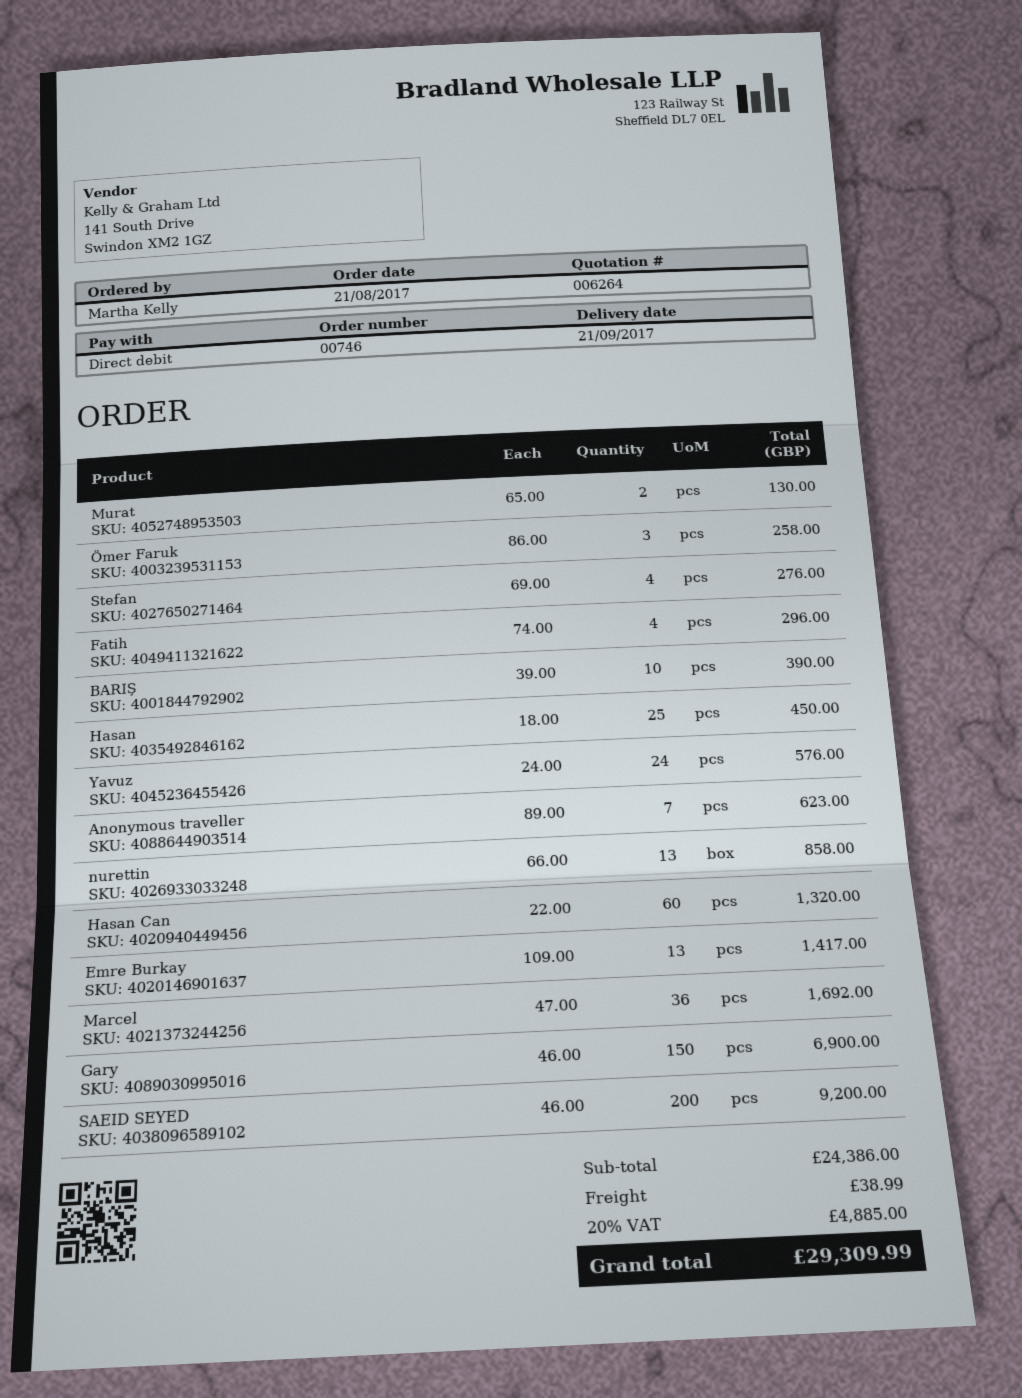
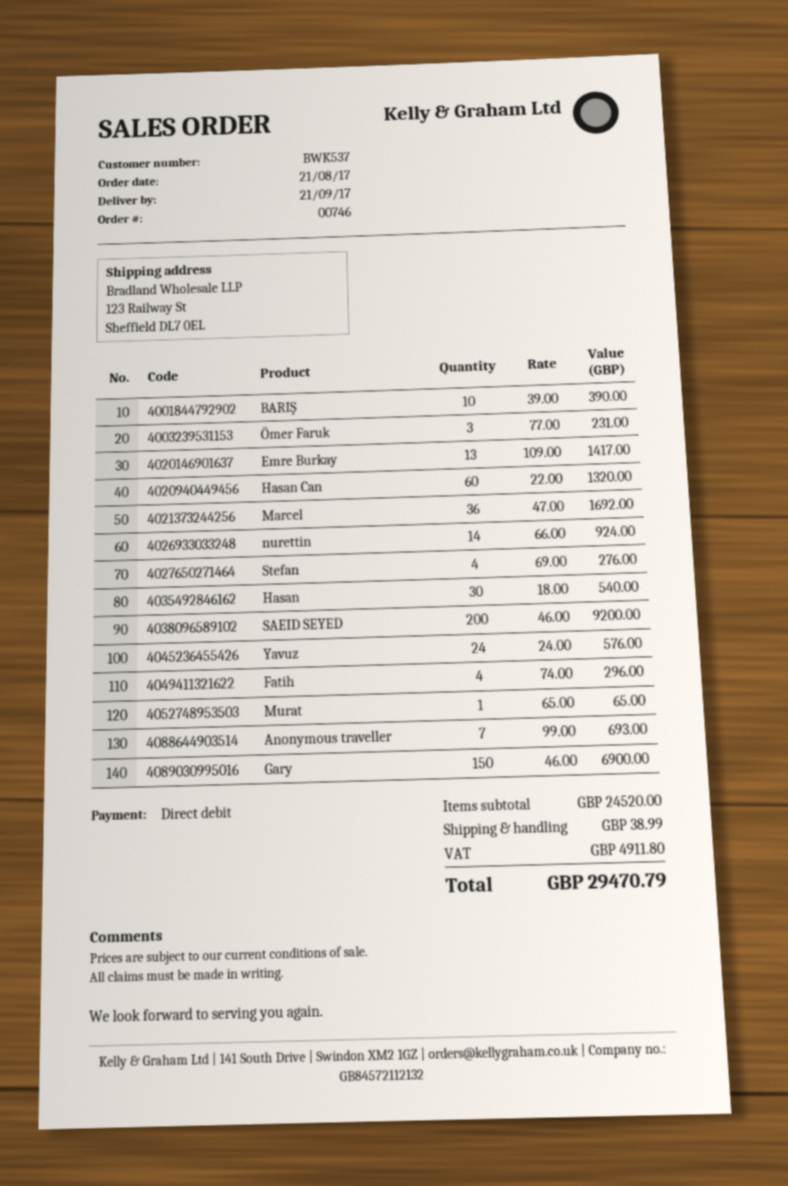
Murat: 2 x 65.00 = 130.00 -> 1 x 65.00 = 65.00
Ömer Faruk: 3 x 86.00 = 258.00 -> 3 x 77.00 = 231.00
Hasan: 25 x 18.00 = 450.00 -> 30 x 18.00 = 540.00
Anonymous traveller: 7 x 89.00 = 623.00 -> 7 x 99.00 = 693.00
nurettin: 13 x 66.00 = 858.00 -> 14 x 66.00 = 924.00
subtotal: 24386.00 -> 24520.00
tax: 4885.00 -> 4911.80
total: 29309.99 -> 29470.79

